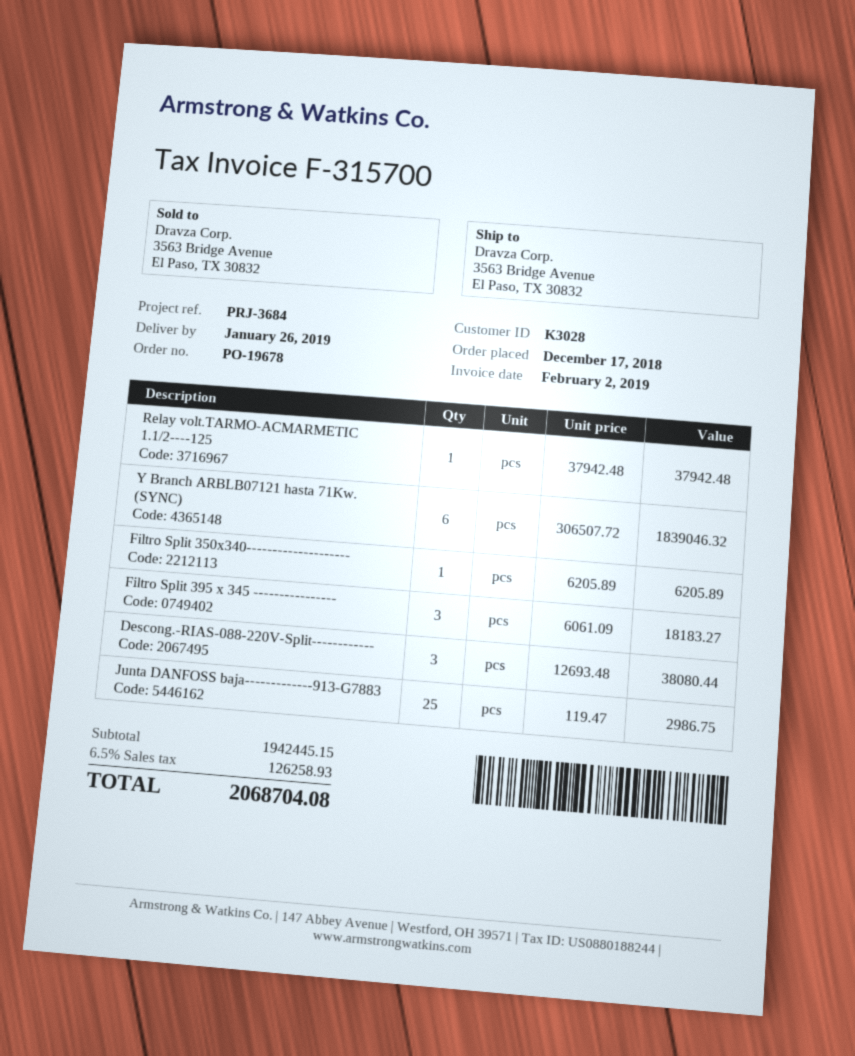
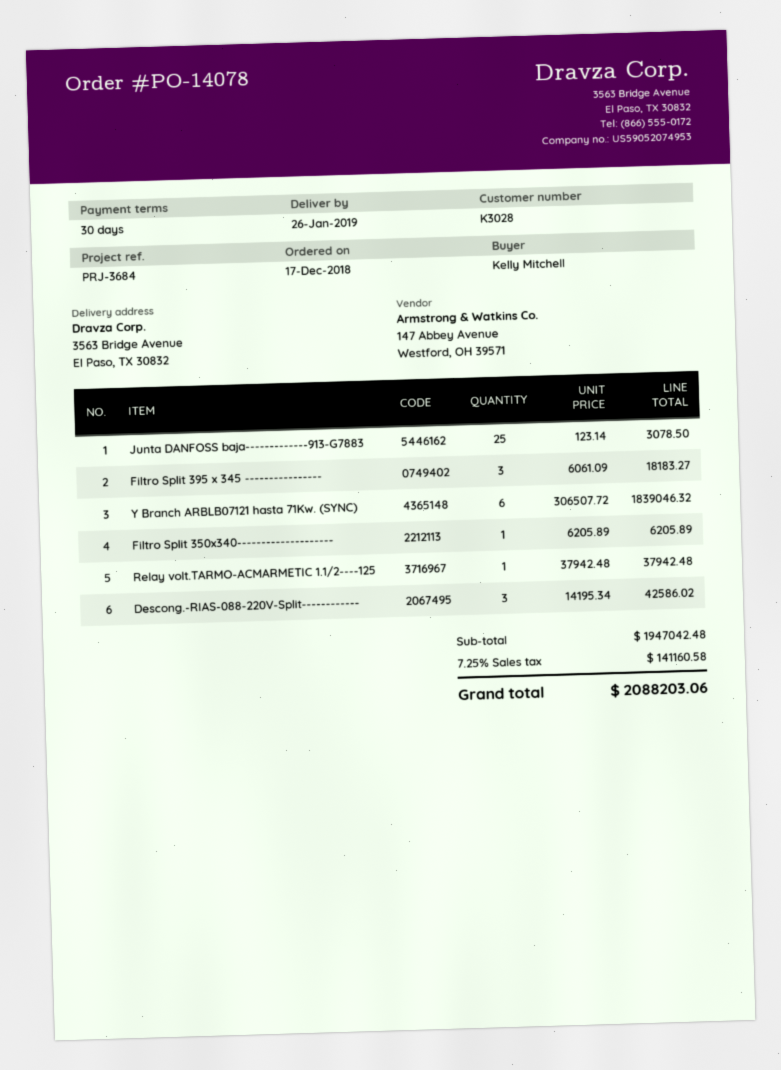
order number: PO-19678 -> PO-14078
Descong.-RIAS-088-220V-Split------------: 3 x 12693.48 = 38080.44 -> 3 x 14195.34 = 42586.02
Junta DANFOSS baja-------------913-G7883: 25 x 119.47 = 2986.75 -> 25 x 123.14 = 3078.50
subtotal: 1942445.15 -> 1947042.48
tax: 6.5% = 126258.93 -> 7.25% = 141160.58
total: 2068704.08 -> 2088203.06

